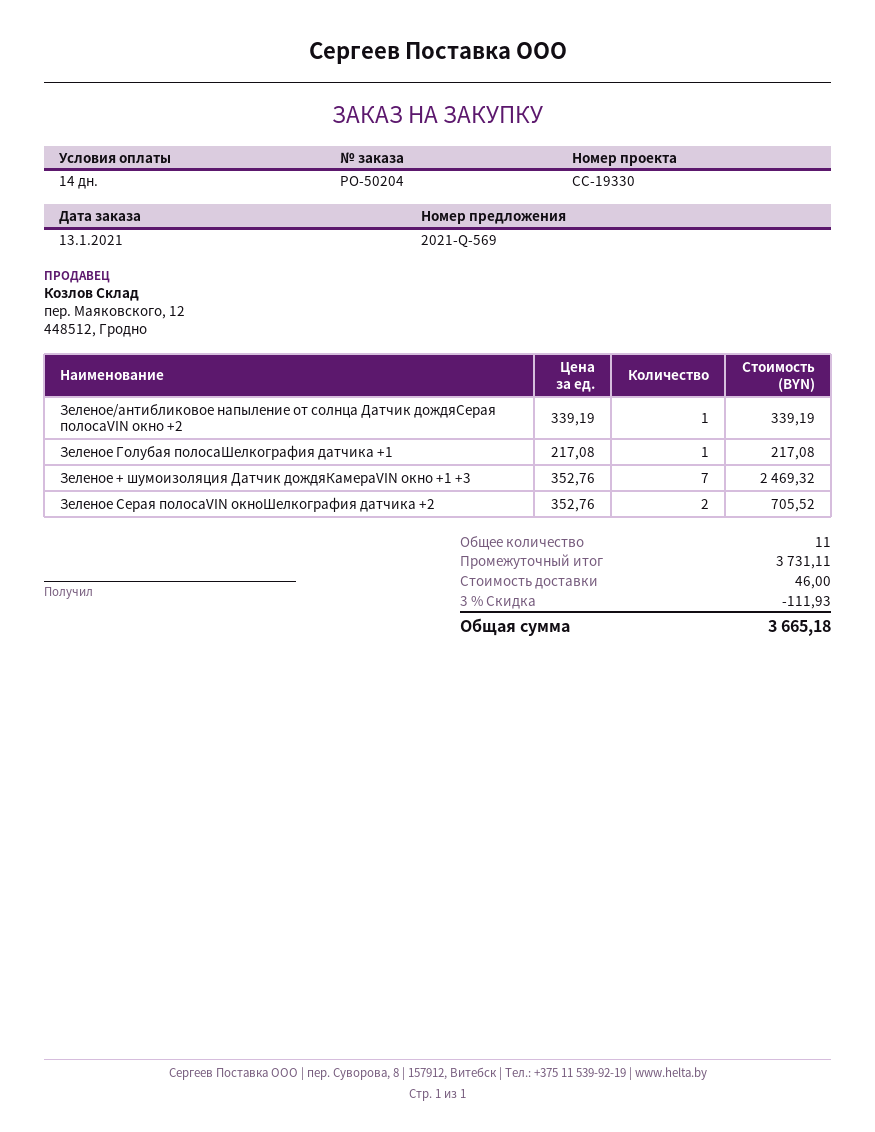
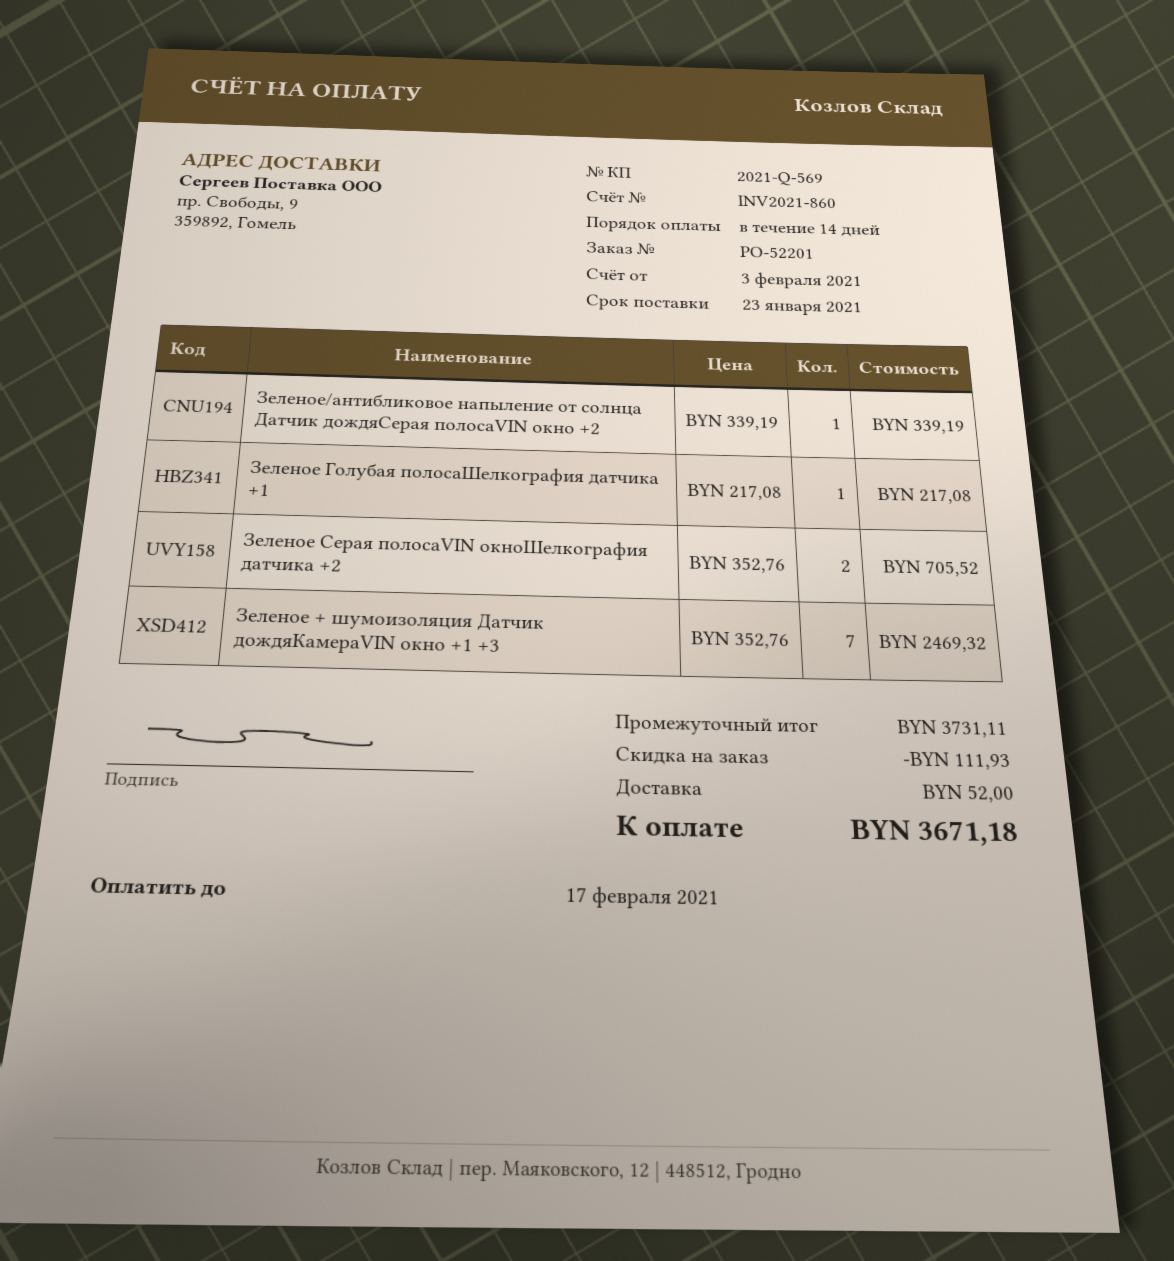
order number: PO-50204 -> PO-52201
shipping: 46.00 -> 52.00
total: 3665.18 -> 3671.18

